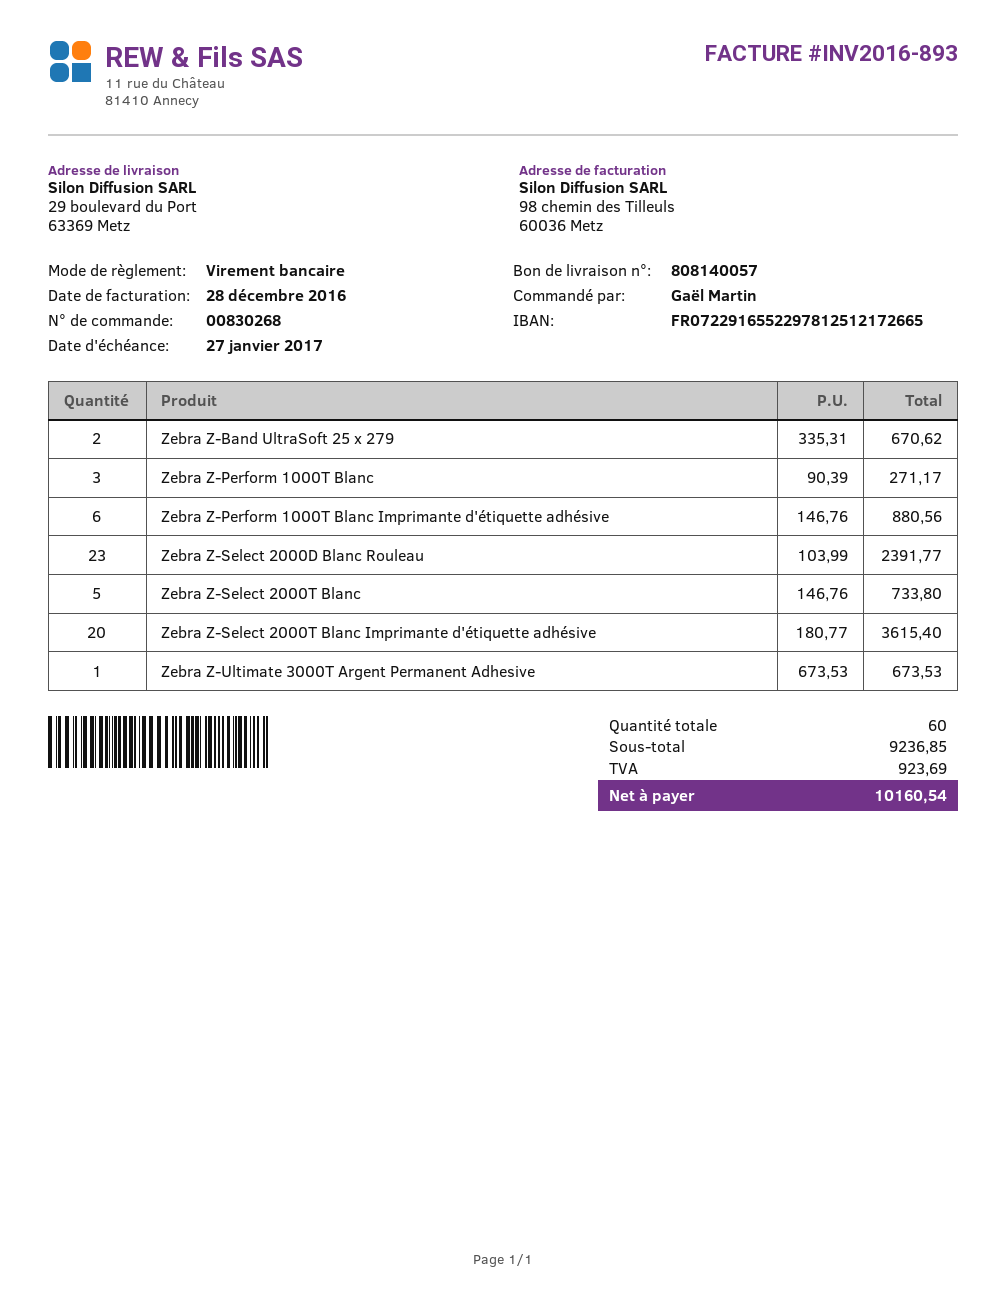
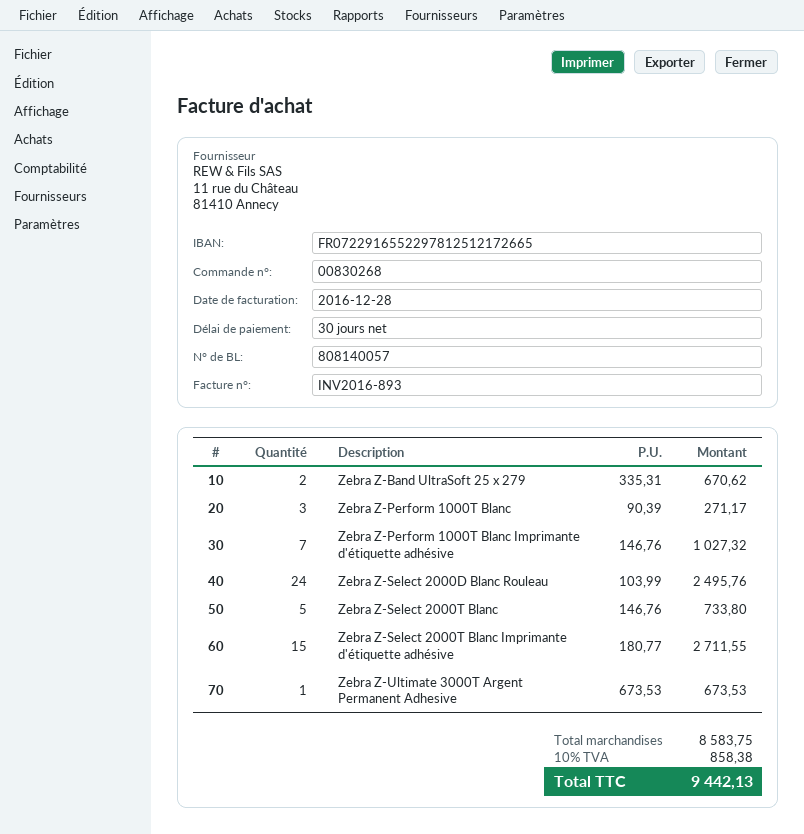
Zebra Z-Perform 1000T Blanc Imprimante d'étiquette adhésive: 6 x 146.76 = 880.56 -> 7 x 146.76 = 1027.32
Zebra Z-Select 2000D Blanc Rouleau: 23 x 103.99 = 2391.77 -> 24 x 103.99 = 2495.76
Zebra Z-Select 2000T Blanc Imprimante d'étiquette adhésive: 20 x 180.77 = 3615.40 -> 15 x 180.77 = 2711.55
subtotal: 9236.85 -> 8583.75
tax: 923.69 -> 858.38
total: 10160.54 -> 9442.13

